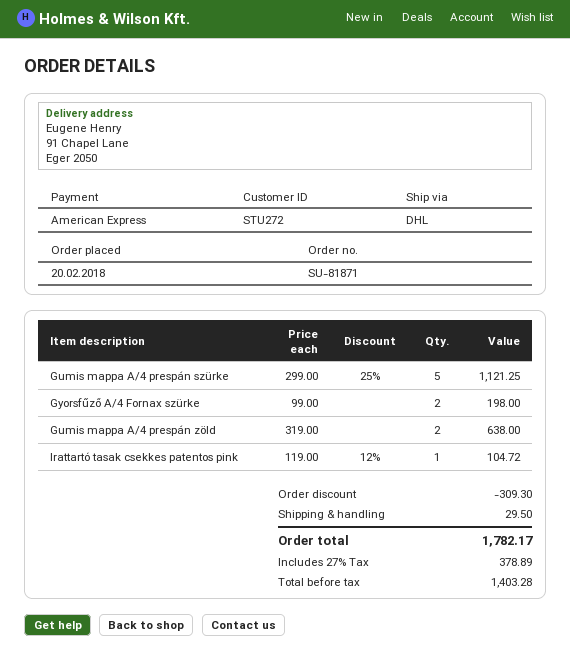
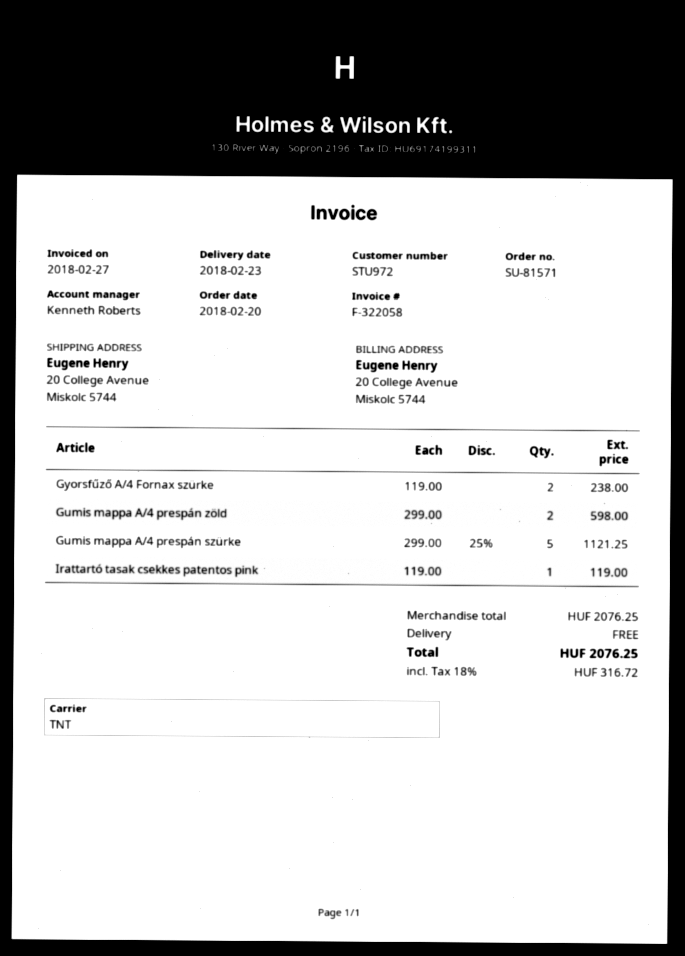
order number: SU-81871 -> SU-81571
customer number: STU272 -> STU972
shipping method: DHL -> TNT
ship to: 91 Chapel Lane, Eger 2050 -> 20 College Avenue, Miskolc 5744
Gyorsfűző A/4 Fornax szürke: 2 x 99.00 = 198.00 -> 2 x 119.00 = 238.00
Gumis mappa A/4 prespán zöld: 2 x 319.00 = 638.00 -> 2 x 299.00 = 598.00
Irattartó tasak csekkes patentos pink: 1 x 119.00 - 12% = 104.72 -> 1 x 119.00 = 119.00
discount: 309.30 -> none
shipping: 29.50 -> 0.00
tax: 27% = 378.89 -> 18% = 316.72
total: 1782.17 -> 2076.25

